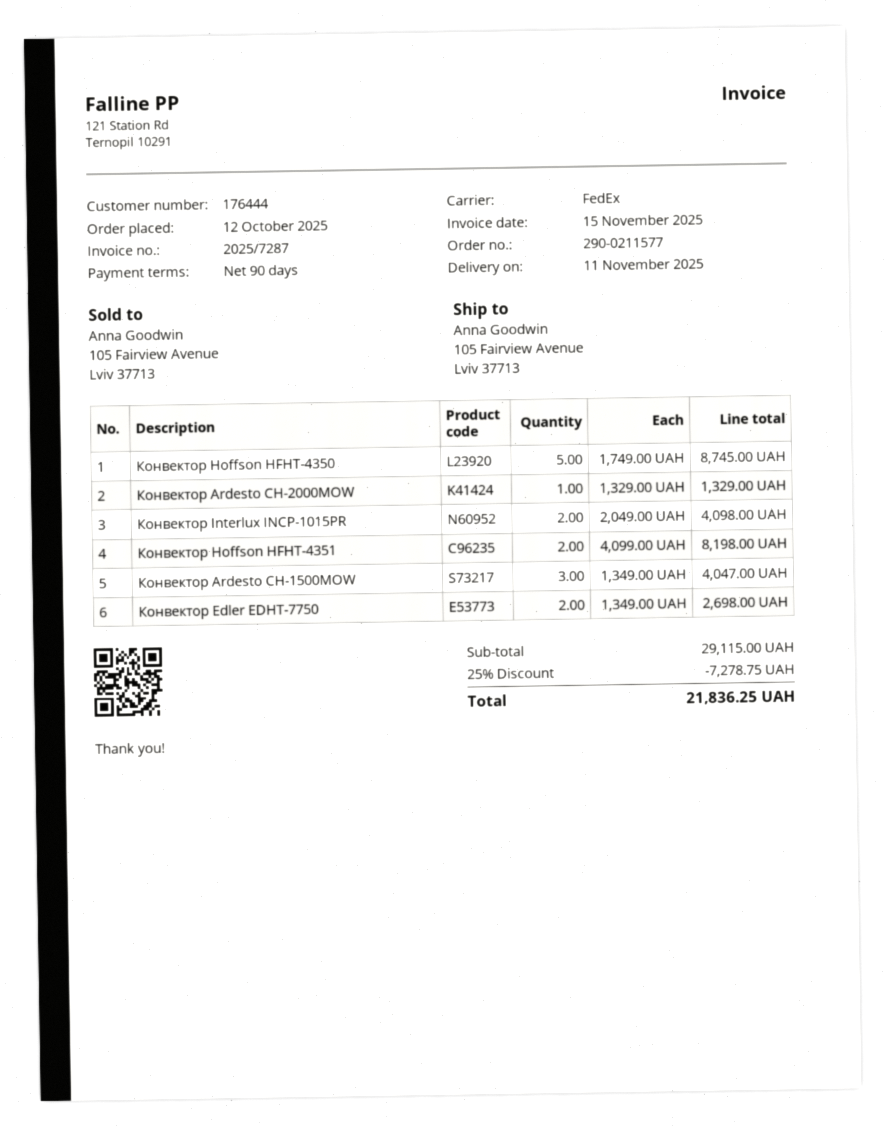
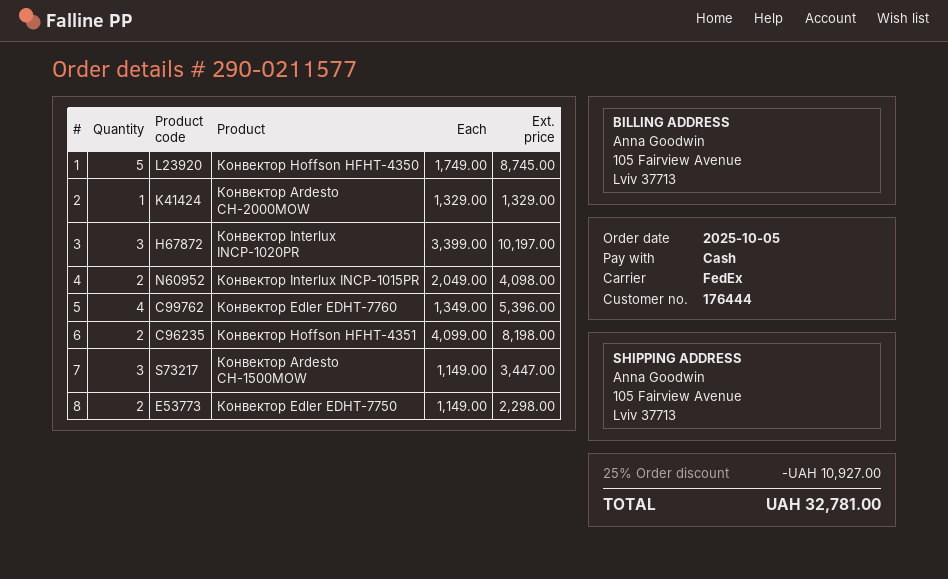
order date: 2025-10-12 -> 2025-10-05
Конвектор Ardesto CH-1500MOW: 3 x 1349.00 = 4047.00 -> 3 x 1149.00 = 3447.00
Конвектор Edler EDHT-7750: 2 x 1349.00 = 2698.00 -> 2 x 1149.00 = 2298.00
Конвектор Interlux INCP-1020PR: none -> 3 x 3399.00 = 10197.00
Конвектор Edler EDHT-7760: none -> 4 x 1349.00 = 5396.00
discount: 25% = 7278.75 -> 25% = 10927.00
total: 21836.25 -> 32781.00

